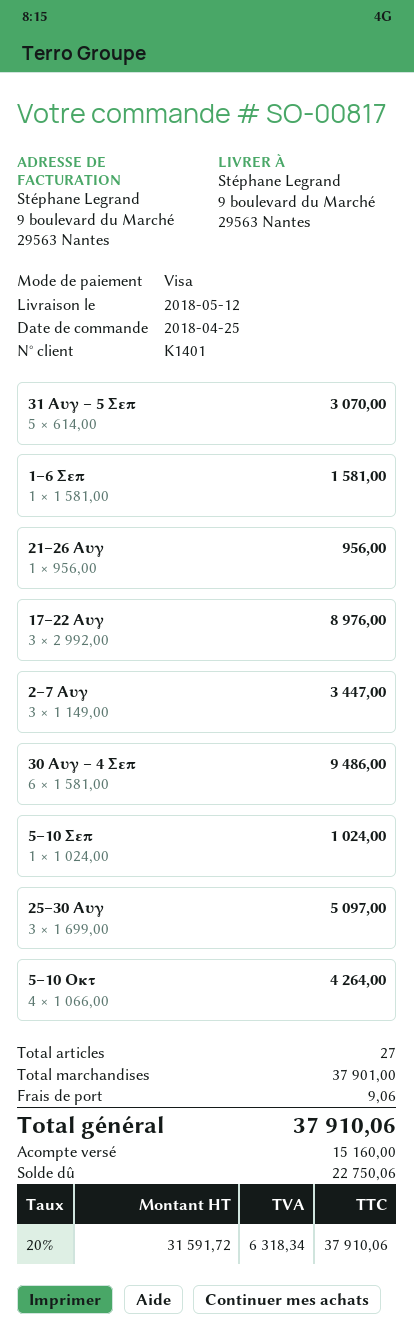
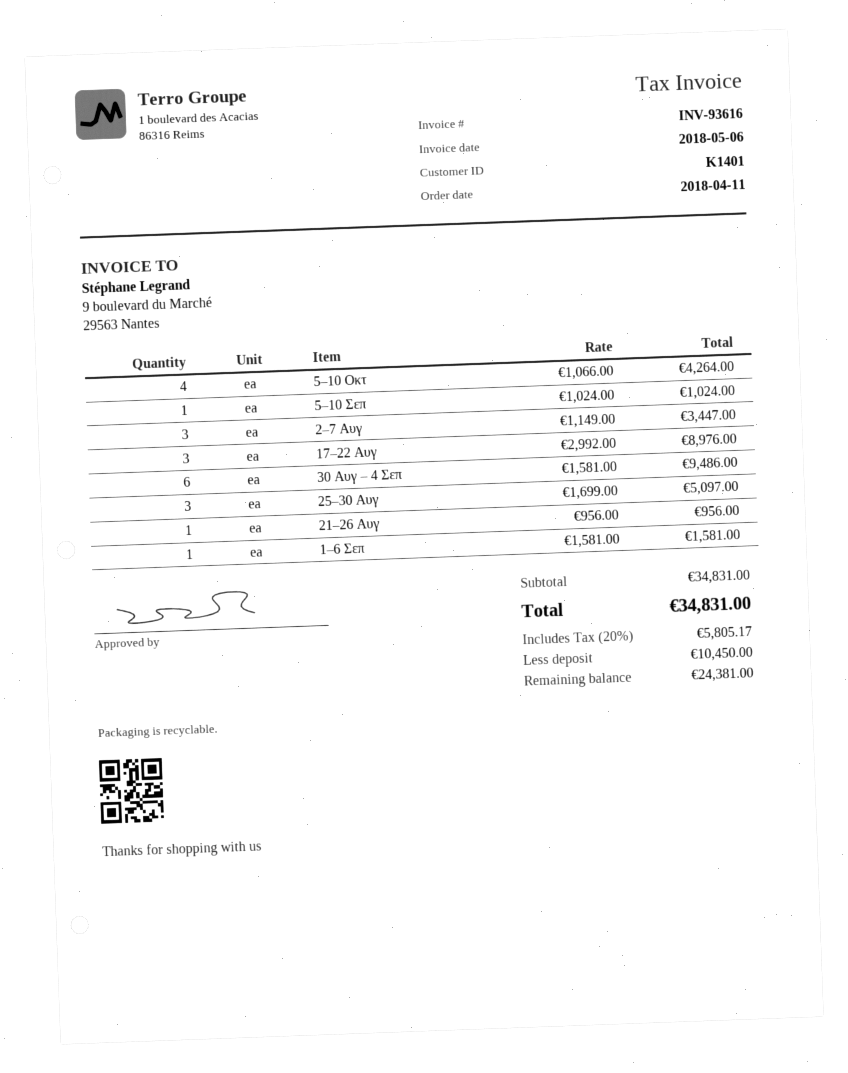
order date: 2018-04-25 -> 2018-04-11
31 Αυγ – 5 Σεπ: 5 x 614.00 = 3070.00 -> none
subtotal: 37901.00 -> 34831.00
shipping: 9.06 -> none
tax: 20% = 6318.34 -> 20% = 5805.17
total: 37910.06 -> 34831.00
deposit: 15160.00 -> 10450.00
balance: 22750.06 -> 24381.00

